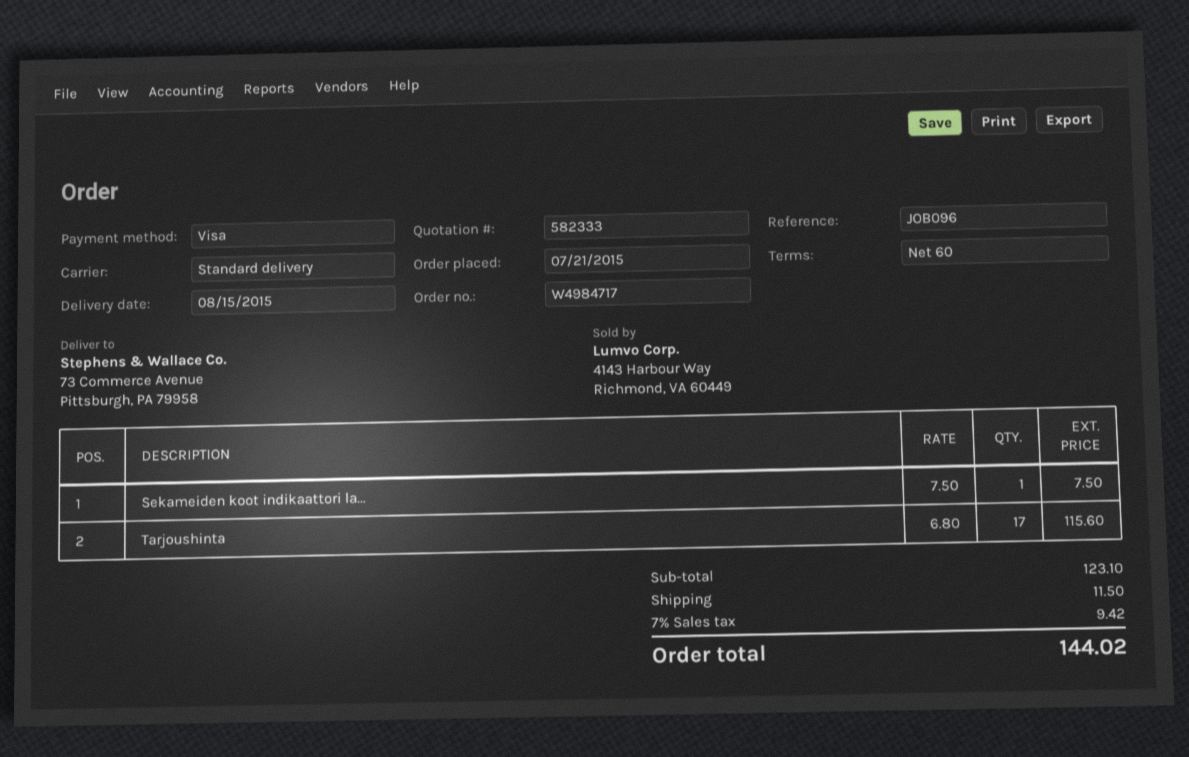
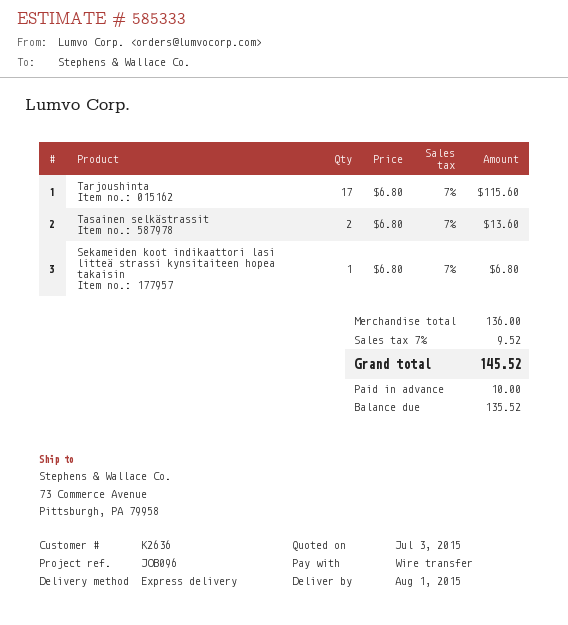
quote number: 582333 -> 585333
delivery date: 2015-08-15 -> 2015-08-01
payment method: Visa -> bank transfer
shipping method: standard -> express
Sekameiden koot indikaattori la...: 1 x 7.50 = 7.50 -> 1 x 6.80 = 6.80
Tasainen selkästrassit: none -> 2 x 6.80 = 13.60
subtotal: 123.10 -> 136.00
shipping: 11.50 -> none
tax: 7% = 9.42 -> 7% = 9.52
total: 144.02 -> 145.52

